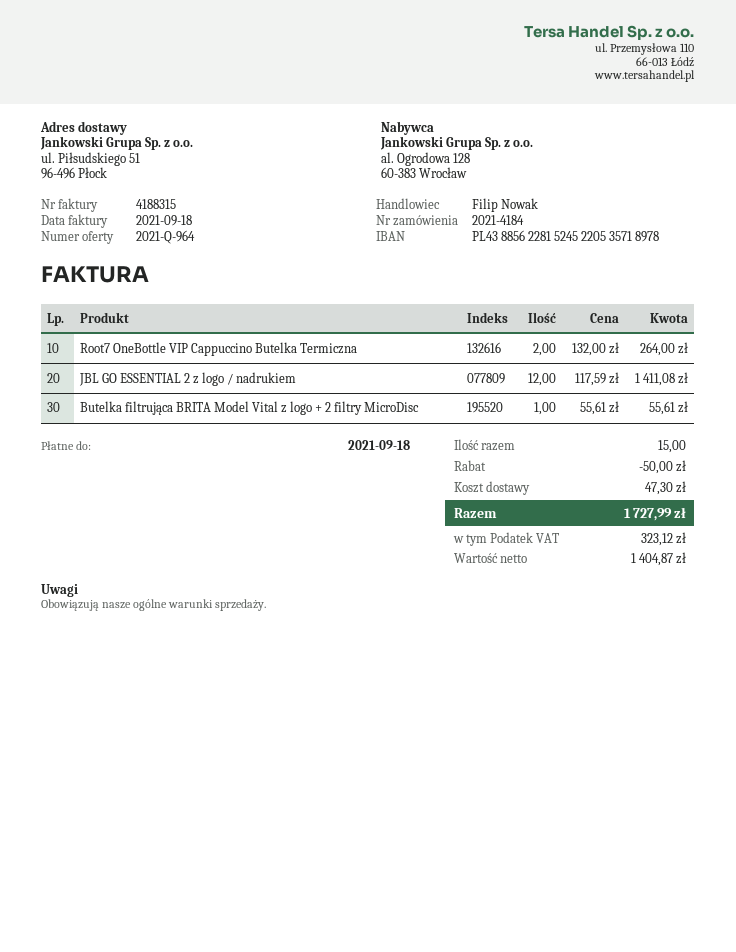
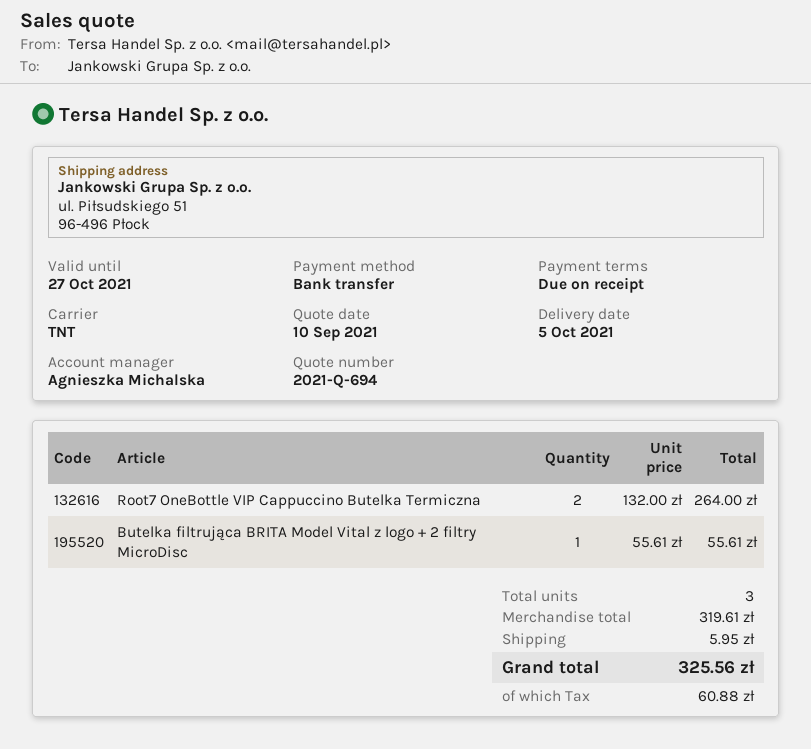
quote number: 2021-Q-964 -> 2021-Q-694
sales rep: Filip Nowak -> Agnieszka Michalska
JBL GO ESSENTIAL 2 z logo / nadrukiem: 12 x 117.59 = 1411.08 -> none
total quantity: 15 -> 3
discount: 50.00 -> none
shipping: 47.30 -> 5.95
tax: 323.12 -> 60.88
total: 1727.99 -> 325.56

